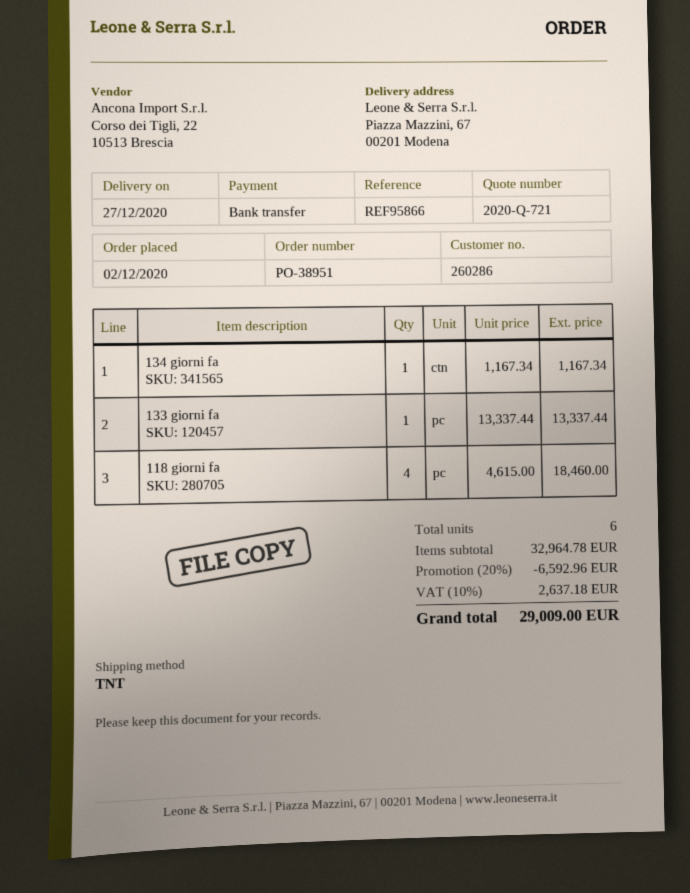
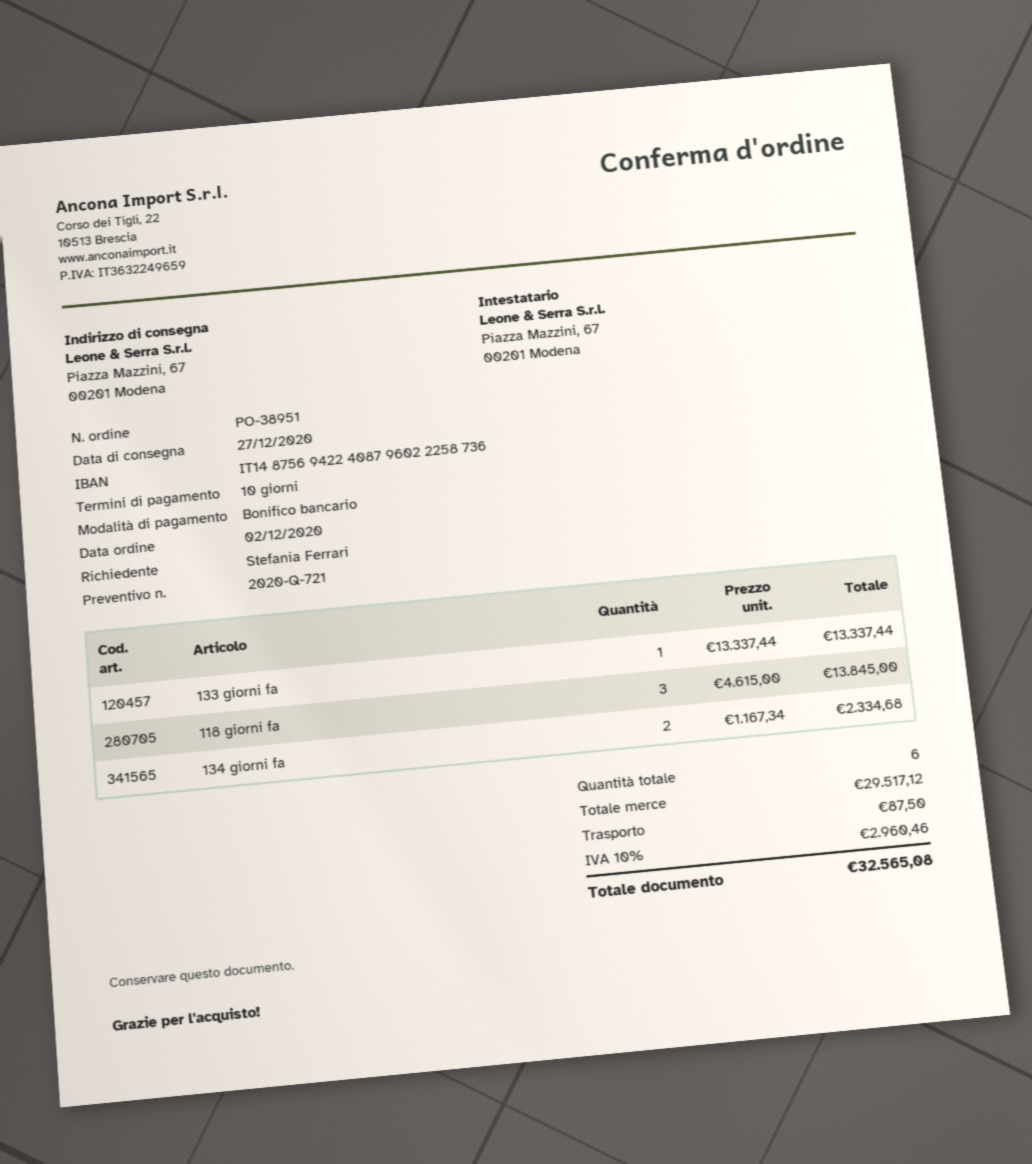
134 giorni fa: 1 x 1167.34 = 1167.34 -> 2 x 1167.34 = 2334.68
118 giorni fa: 4 x 4615.00 = 18460.00 -> 3 x 4615.00 = 13845.00
subtotal: 32964.78 -> 29517.12
discount: 20% = 6592.96 -> none
shipping: none -> 87.50
tax: 10% = 2637.18 -> 10% = 2960.46
total: 29009.00 -> 32565.08

